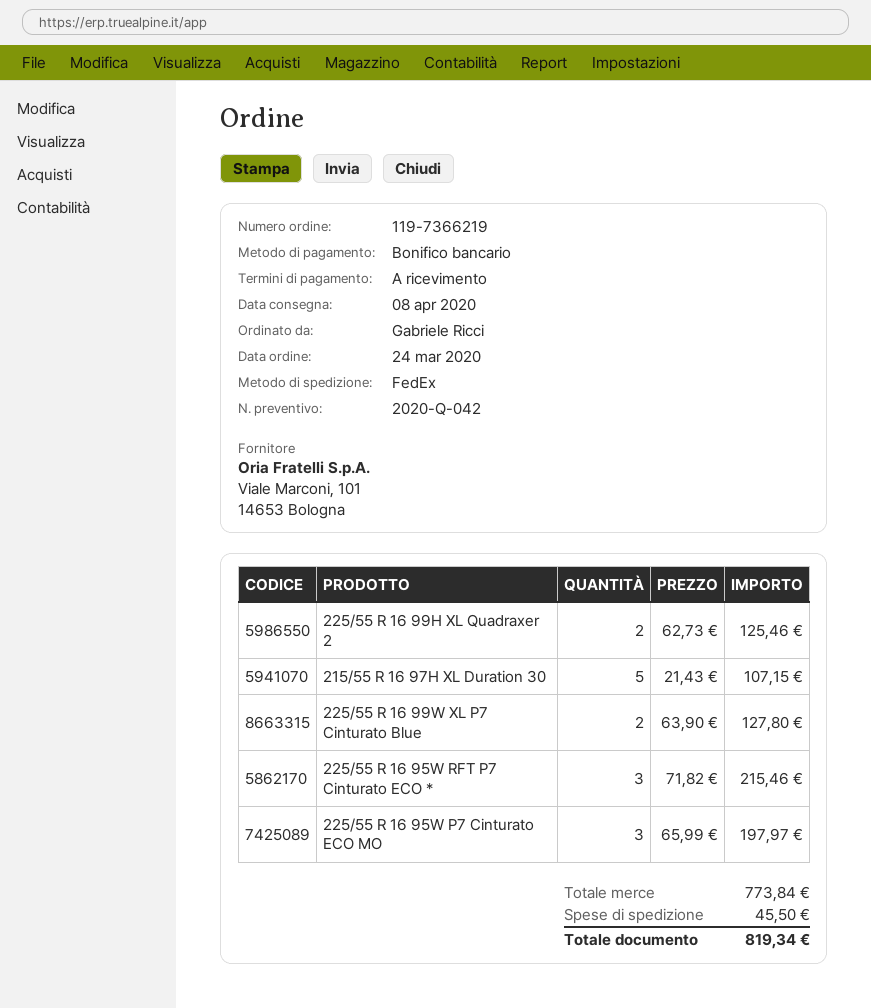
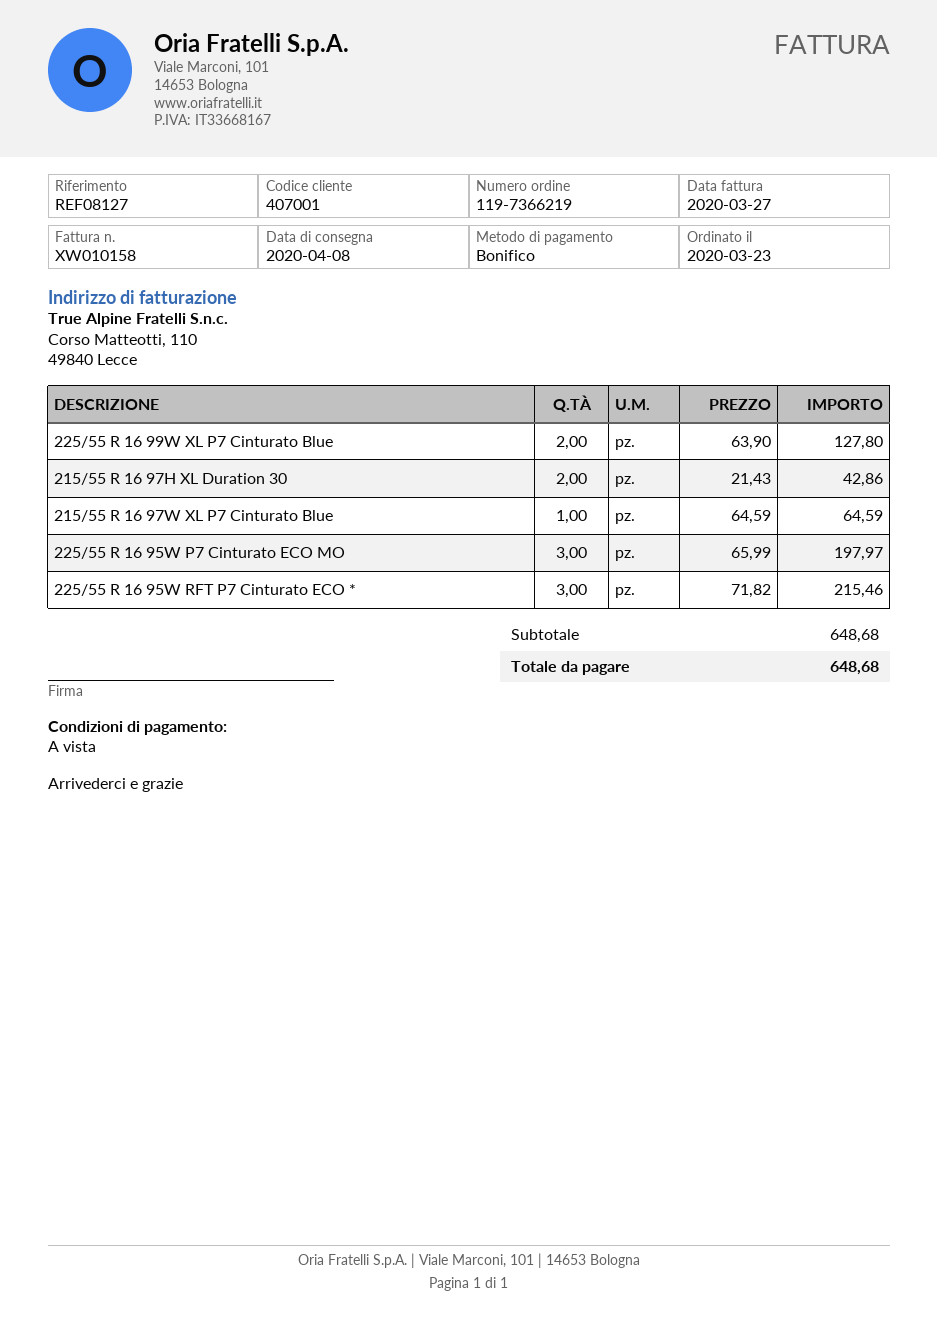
order date: 2020-03-24 -> 2020-03-23
225/55 R 16 99H XL Quadraxer 2: 2 x 62.73 = 125.46 -> none
215/55 R 16 97H XL Duration 30: 5 x 21.43 = 107.15 -> 2 x 21.43 = 42.86
215/55 R 16 97W XL P7 Cinturato Blue: none -> 1 x 64.59 = 64.59
subtotal: 773.84 -> 648.68
shipping: 45.50 -> none
total: 819.34 -> 648.68

